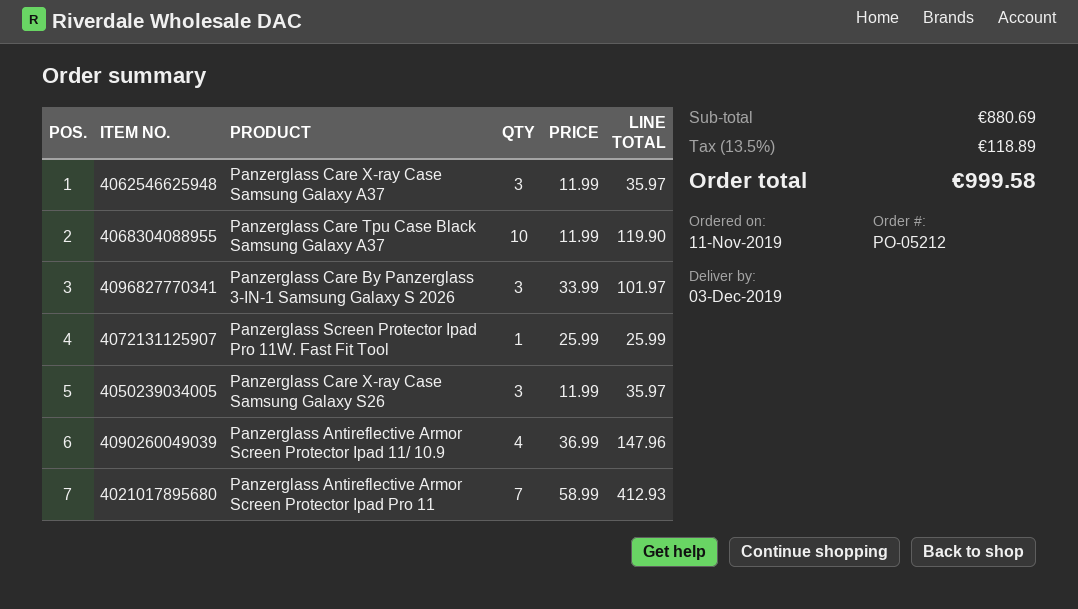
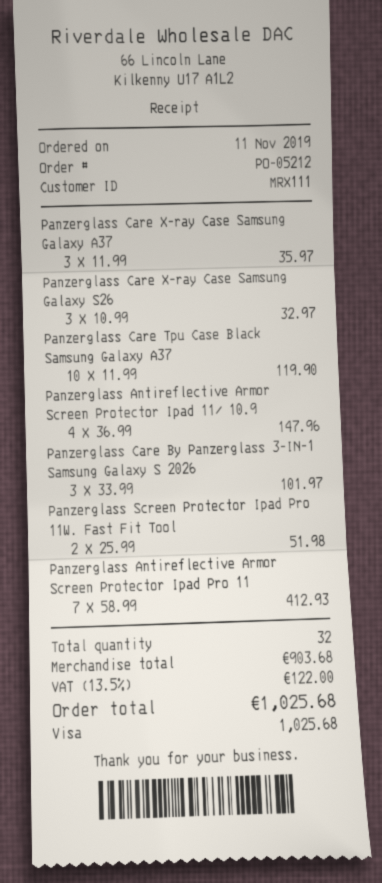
Panzerglass Screen Protector Ipad Pro 11W. Fast Fit Tool: 1 x 25.99 = 25.99 -> 2 x 25.99 = 51.98
Panzerglass Care X-ray Case Samsung Galaxy S26: 3 x 11.99 = 35.97 -> 3 x 10.99 = 32.97
subtotal: 880.69 -> 903.68
tax: 13.5% = 118.89 -> 13.5% = 122.00
total: 999.58 -> 1025.68

